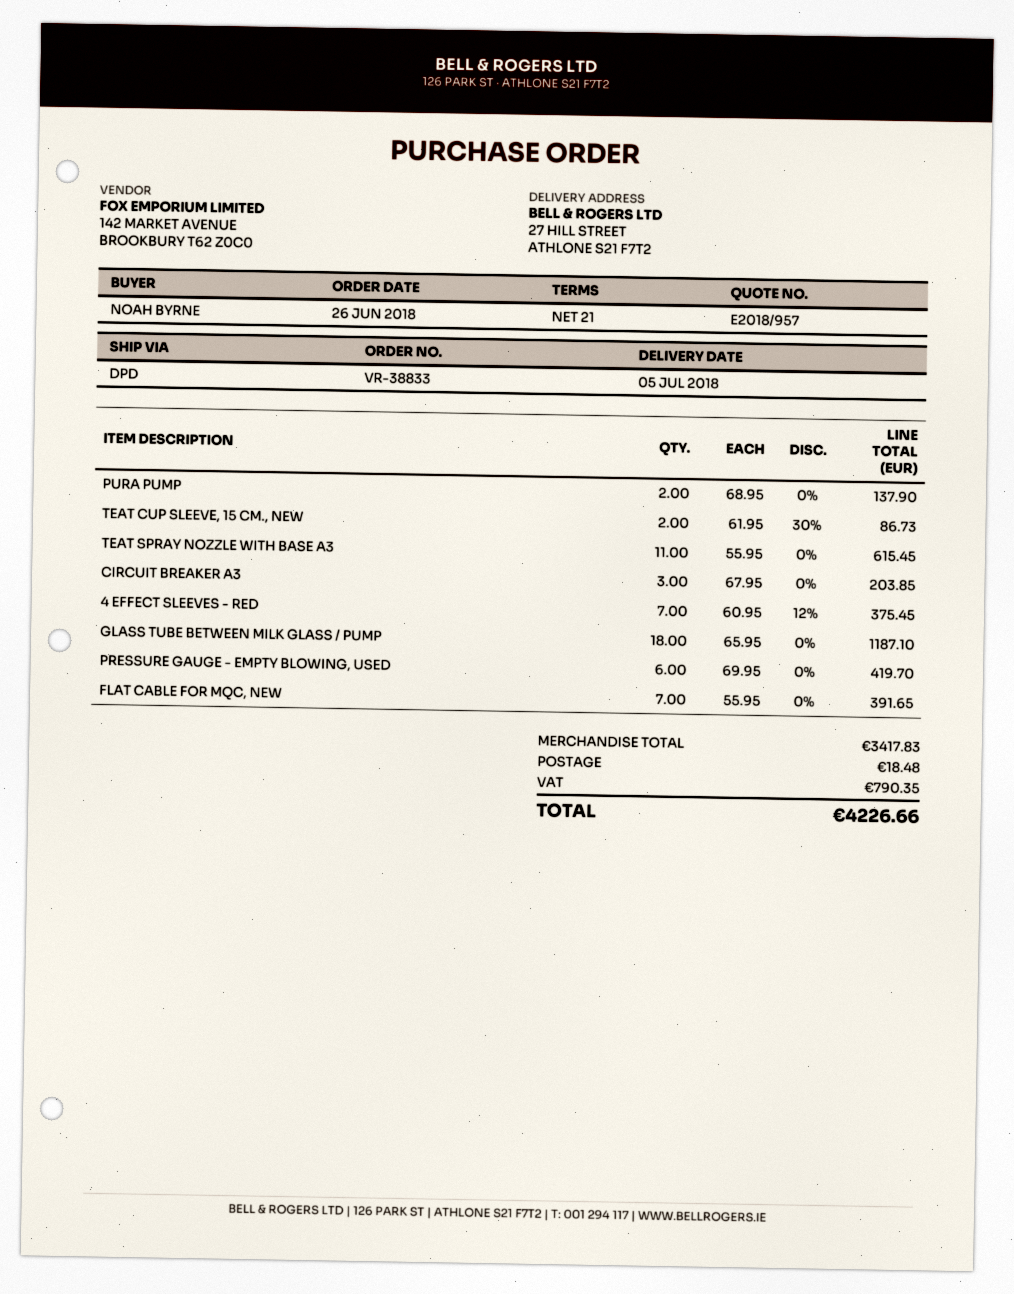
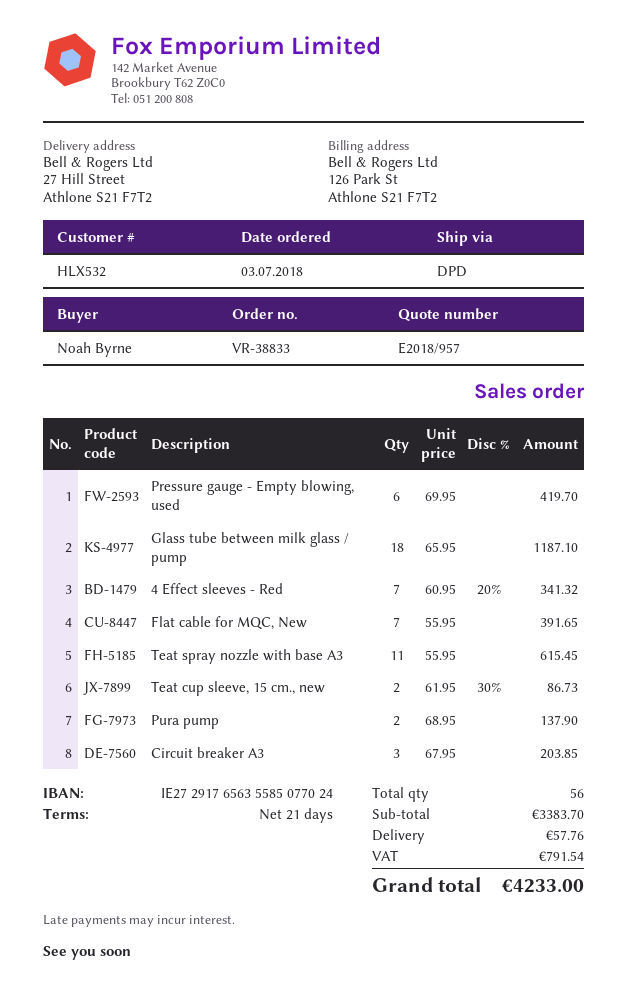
order date: 2018-06-26 -> 2018-07-03
4 EFFECT SLEEVES - RED: 7 x 60.95 - 12% = 375.45 -> 7 x 60.95 - 20% = 341.32
subtotal: 3417.83 -> 3383.70
shipping: 18.48 -> 57.76
tax: 790.35 -> 791.54
total: 4226.66 -> 4233.00

